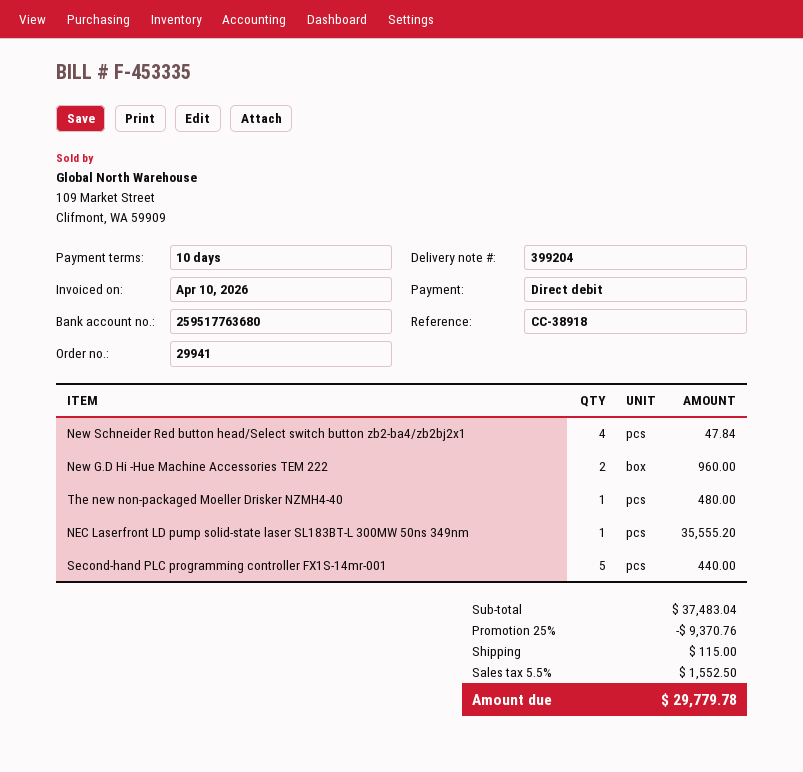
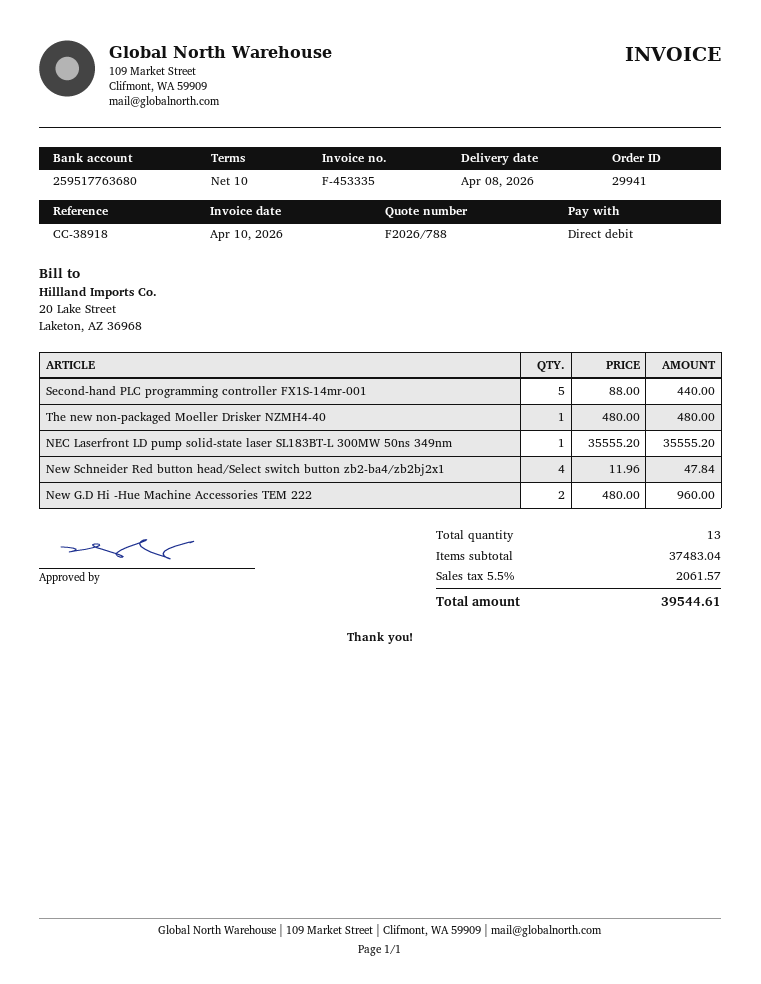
discount: 25% = 9370.76 -> none
shipping: 115.00 -> none
tax: 5.5% = 1552.50 -> 5.5% = 2061.57
total: 29779.78 -> 39544.61

